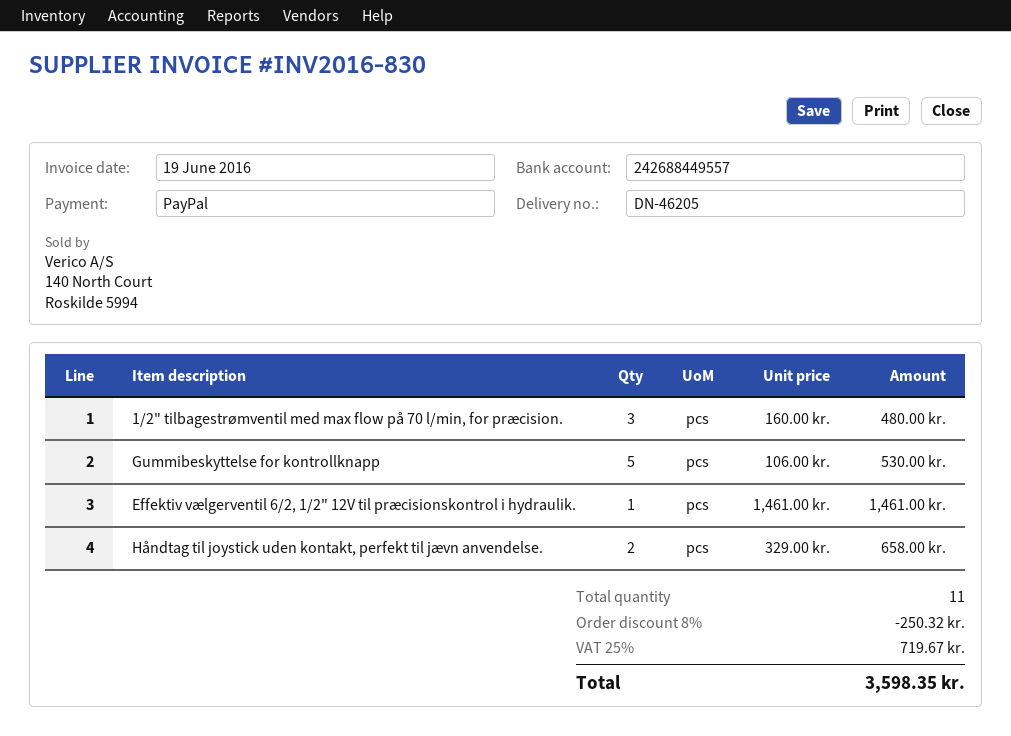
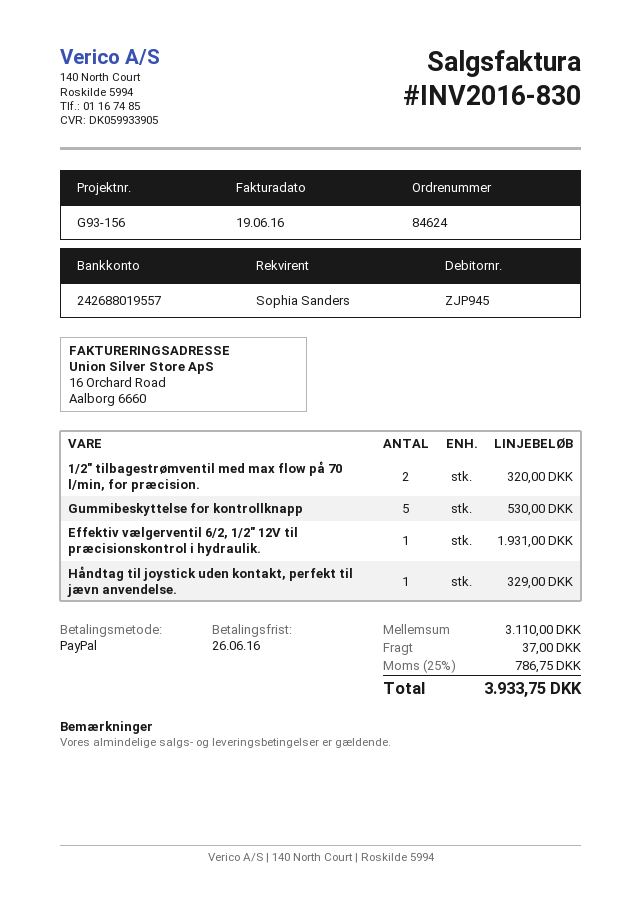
bank account: 242688449557 -> 242688019557
1/2" tilbagestrømventil med max flow på 70 l/min, for præcision.: 3 for 480.00 -> 2 for 320.00
Effektiv vælgerventil 6/2, 1/2" 12V til præcisionskontrol i hydraulik.: 1 for 1461.00 -> 1 for 1931.00
Håndtag til joystick uden kontakt, perfekt til jævn anvendelse.: 2 for 658.00 -> 1 for 329.00
discount: 8% = 250.32 -> none
shipping: none -> 37.00
tax: 25% = 719.67 -> 25% = 786.75
total: 3598.35 -> 3933.75

